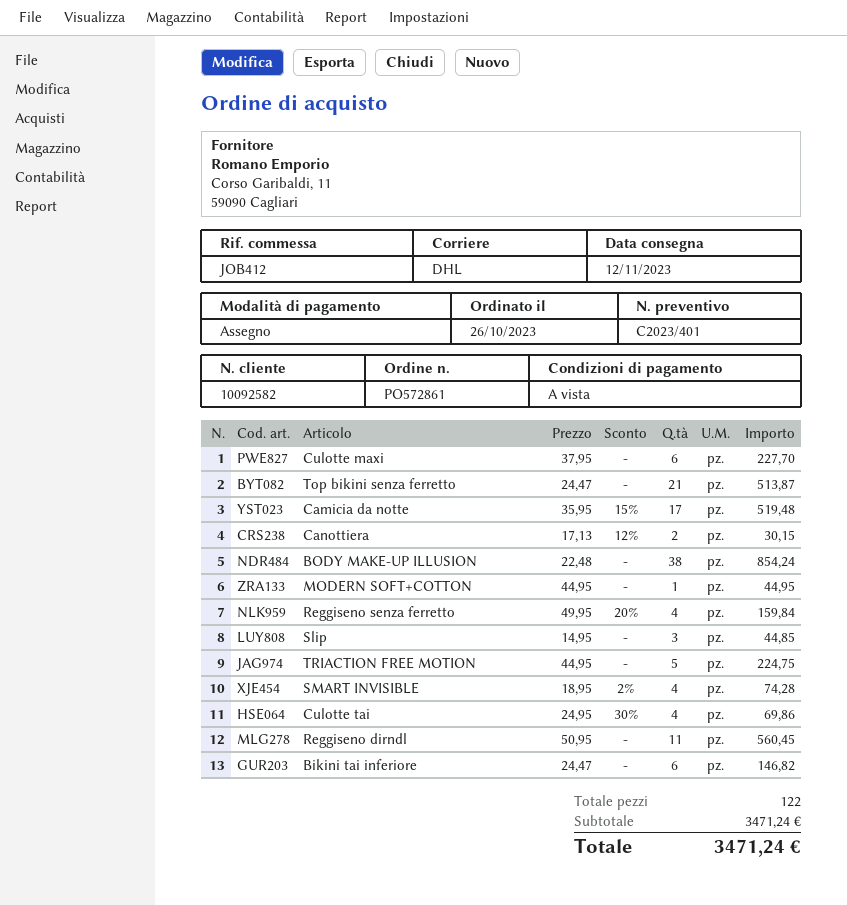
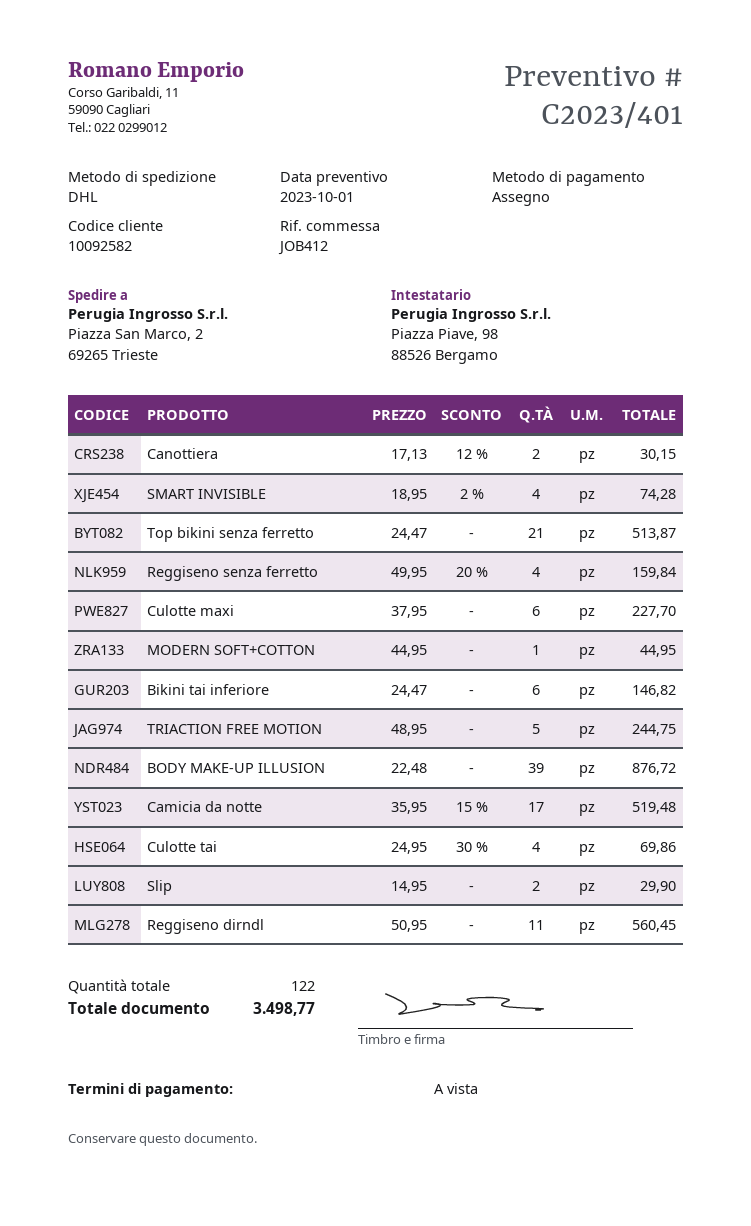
BODY MAKE-UP ILLUSION: 38 x 22.48 = 854.24 -> 39 x 22.48 = 876.72
Slip: 3 x 14.95 = 44.85 -> 2 x 14.95 = 29.90
TRIACTION FREE MOTION: 5 x 44.95 = 224.75 -> 5 x 48.95 = 244.75
total: 3471.24 -> 3498.77

